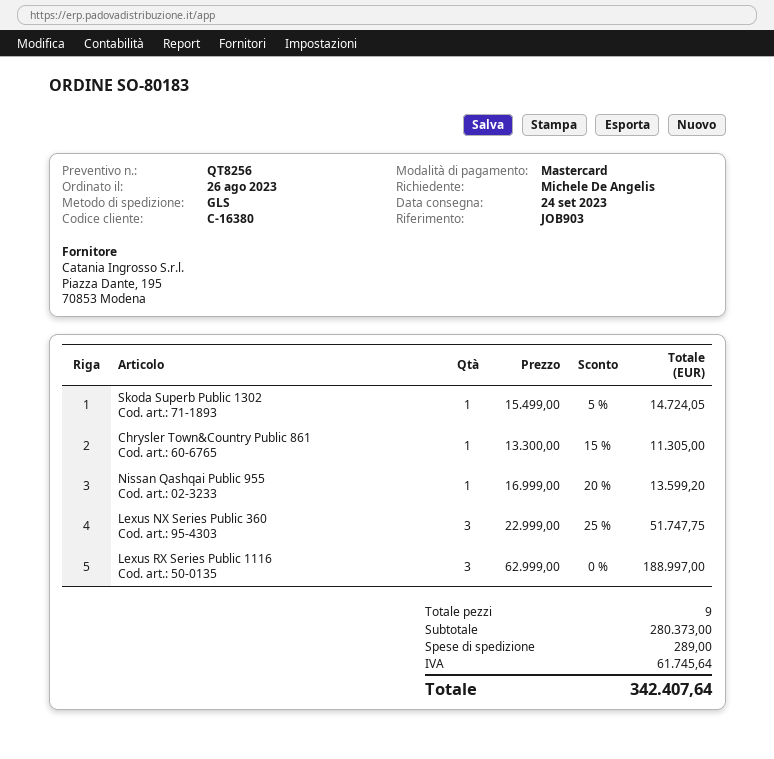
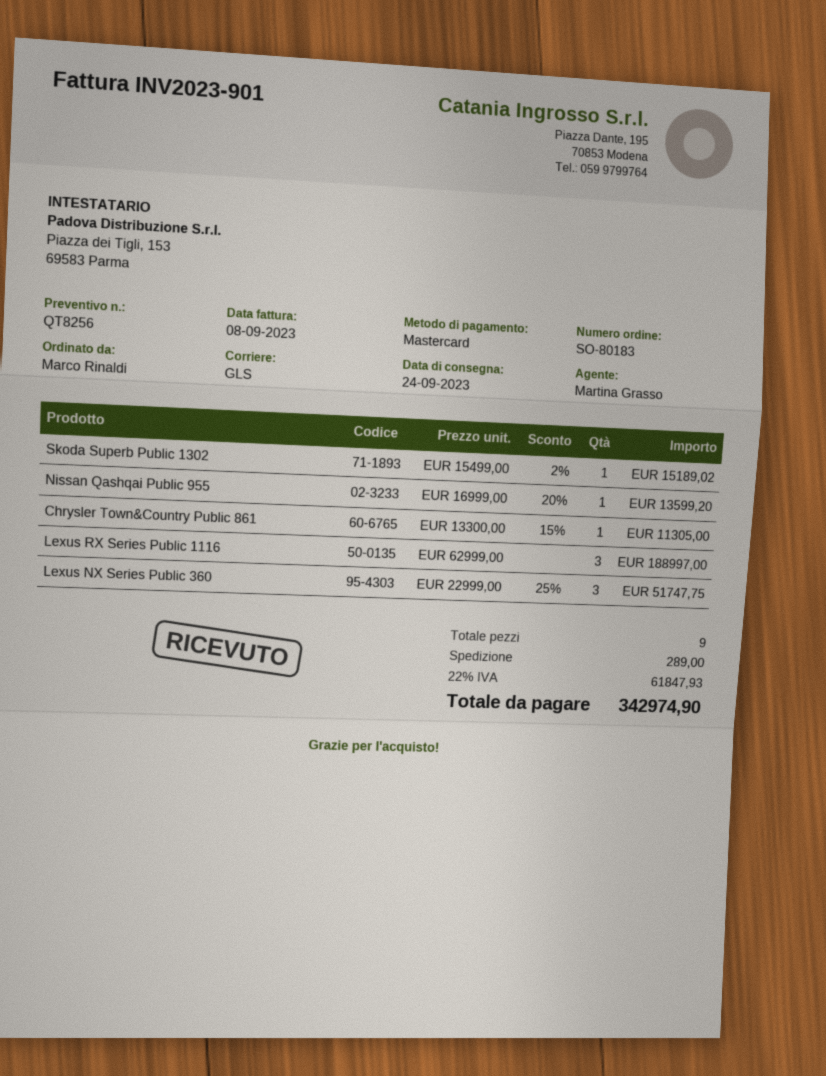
ordered by: Michele De Angelis -> Marco Rinaldi
Skoda Superb Public 1302: 1 x 15499.00 - 5% = 14724.05 -> 1 x 15499.00 - 2% = 15189.02
tax: 61745.64 -> 61847.93
total: 342407.64 -> 342974.90

